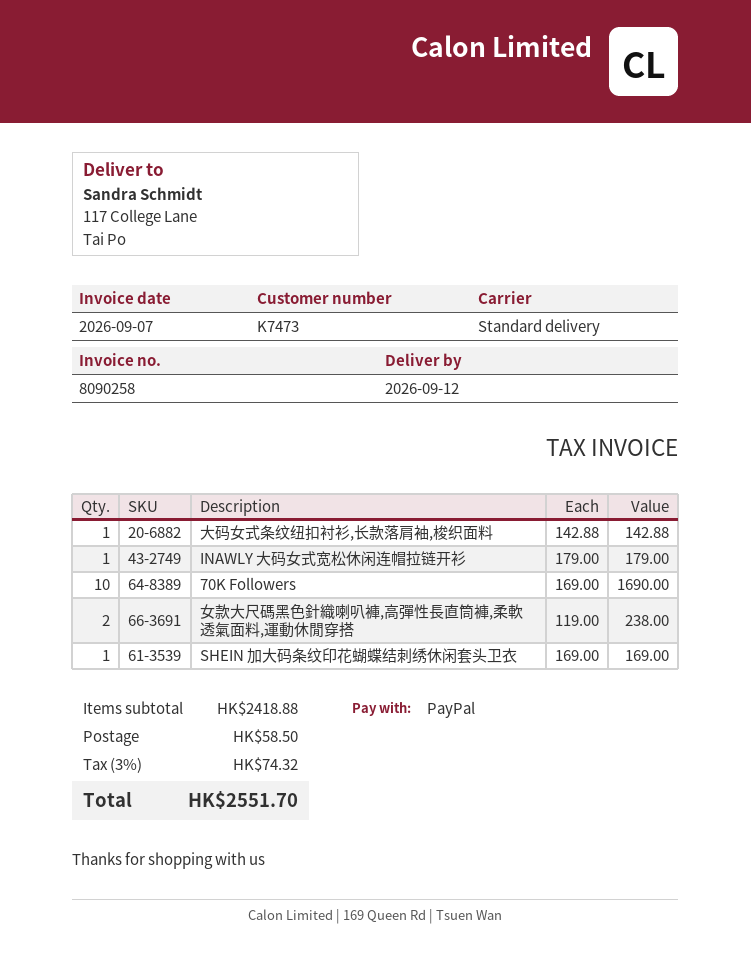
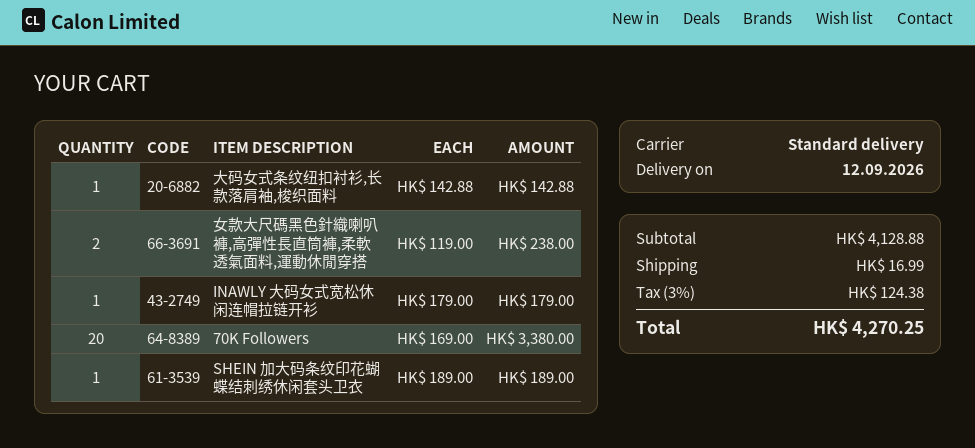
70K Followers: 10 x 169.00 = 1690.00 -> 20 x 169.00 = 3380.00
SHEIN 加大码条纹印花蝴蝶结刺绣休闲套头卫衣: 1 x 169.00 = 169.00 -> 1 x 189.00 = 189.00
subtotal: 2418.88 -> 4128.88
shipping: 58.50 -> 16.99
tax: 3% = 74.32 -> 3% = 124.38
total: 2551.70 -> 4270.25

